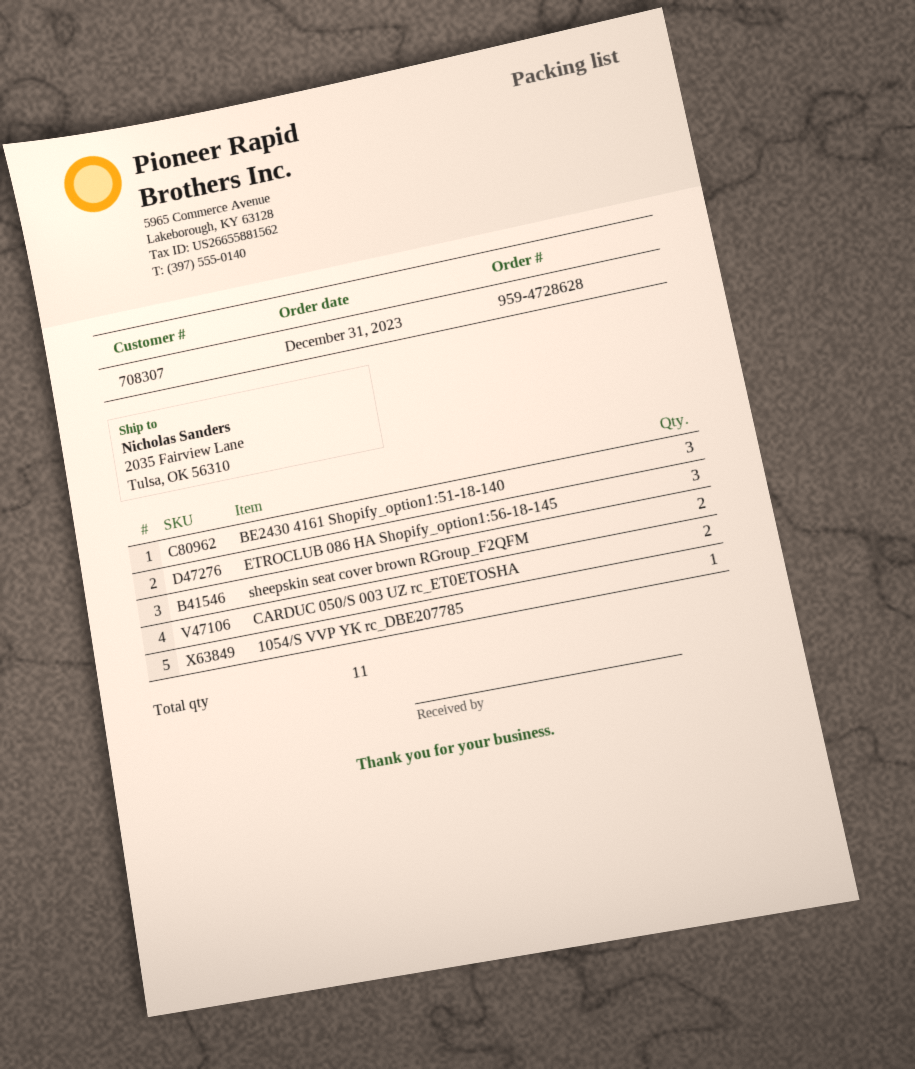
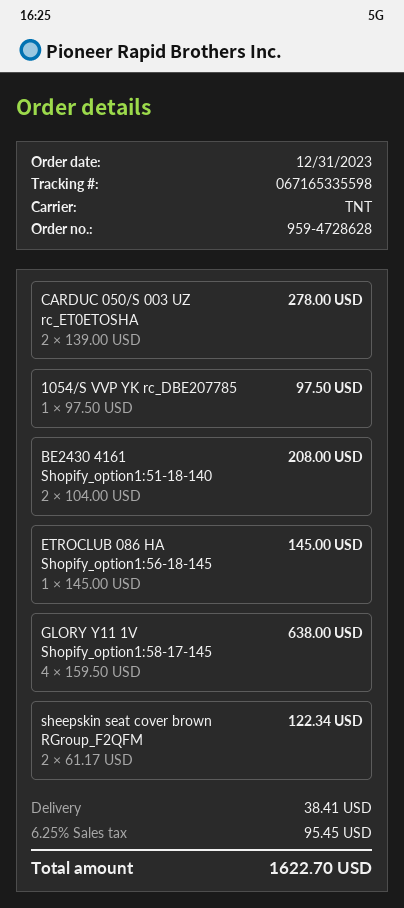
BE2430 4161 Shopify_option1:51-18-140: 3 -> 2
ETROCLUB 086 HA Shopify_option1:56-18-145: 3 -> 1
GLORY Y11 1V Shopify_option1:58-17-145: none -> 4

